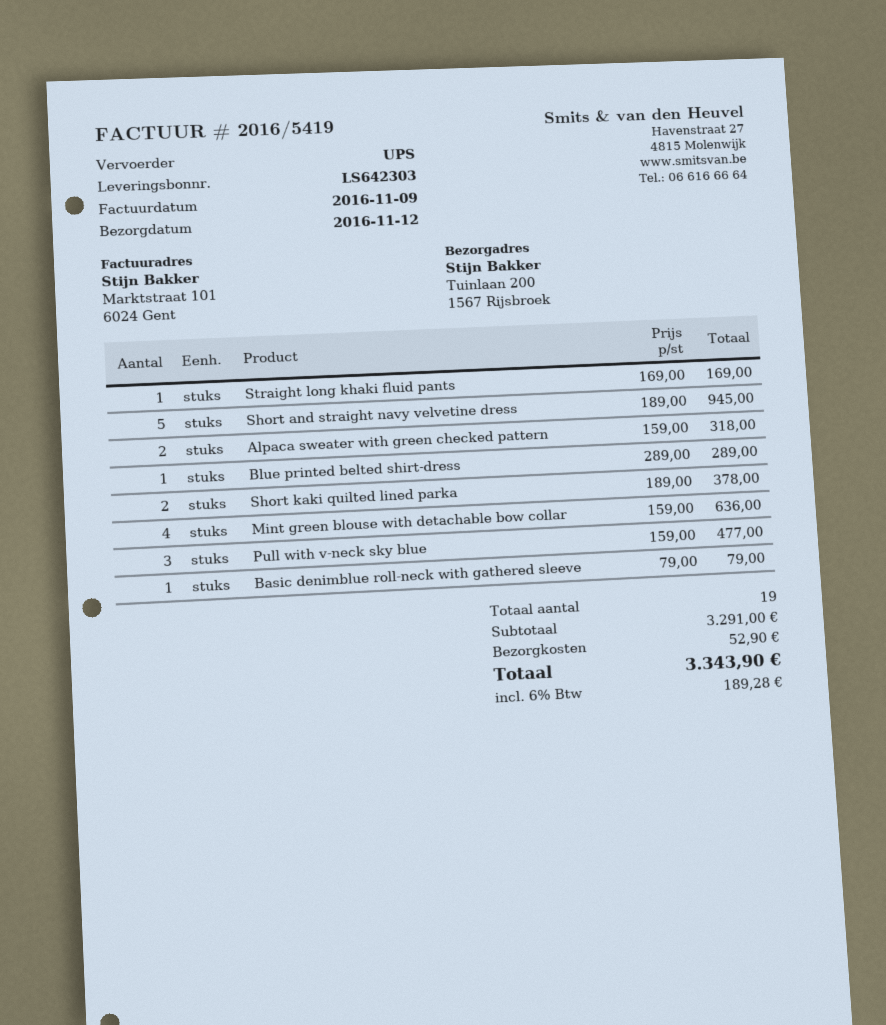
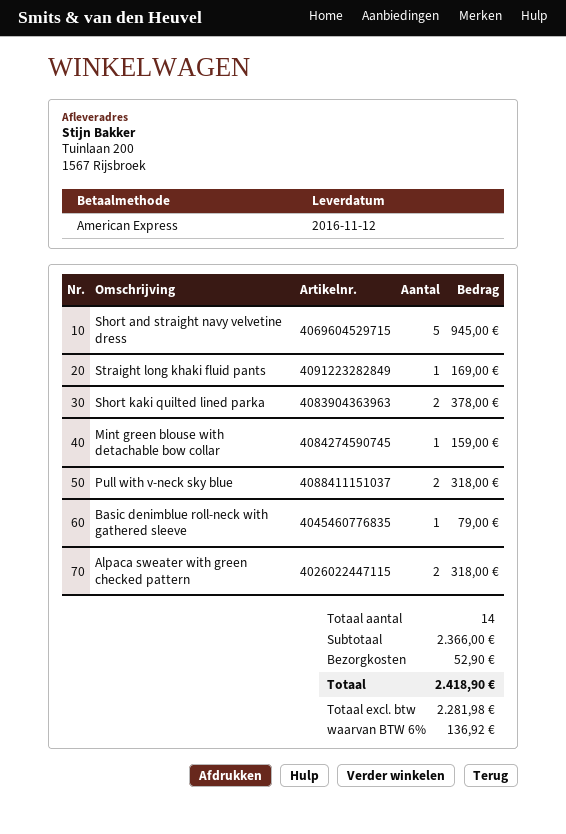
Blue printed belted shirt-dress: 1 for 289.00 -> none
Mint green blouse with detachable bow collar: 4 for 636.00 -> 1 for 159.00
Pull with v-neck sky blue: 3 for 477.00 -> 2 for 318.00
total quantity: 19 -> 14
subtotal: 3291.00 -> 2366.00
tax: 6% = 189.28 -> 6% = 136.92
total: 3343.90 -> 2418.90

